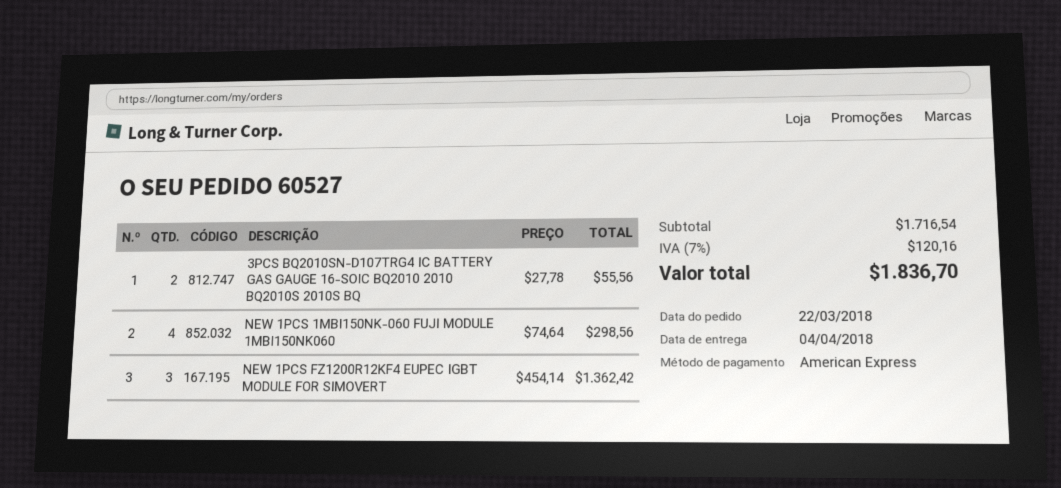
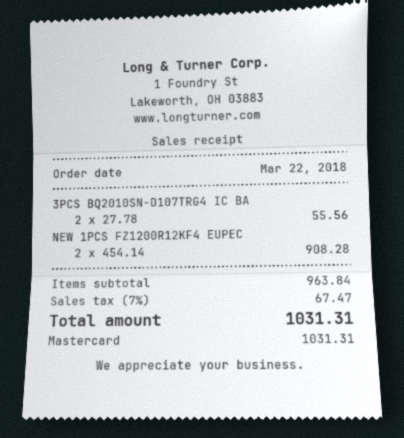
payment method: American Express -> Mastercard
NEW 1PCS 1MBI150NK-060 FUJI MODULE 1MBI150NK060: 4 x 74.64 = 298.56 -> none
NEW 1PCS FZ1200R12KF4 EUPEC IGBT MODULE FOR SIMOVERT: 3 x 454.14 = 1362.42 -> 2 x 454.14 = 908.28
subtotal: 1716.54 -> 963.84
tax: 7% = 120.16 -> 7% = 67.47
total: 1836.70 -> 1031.31

